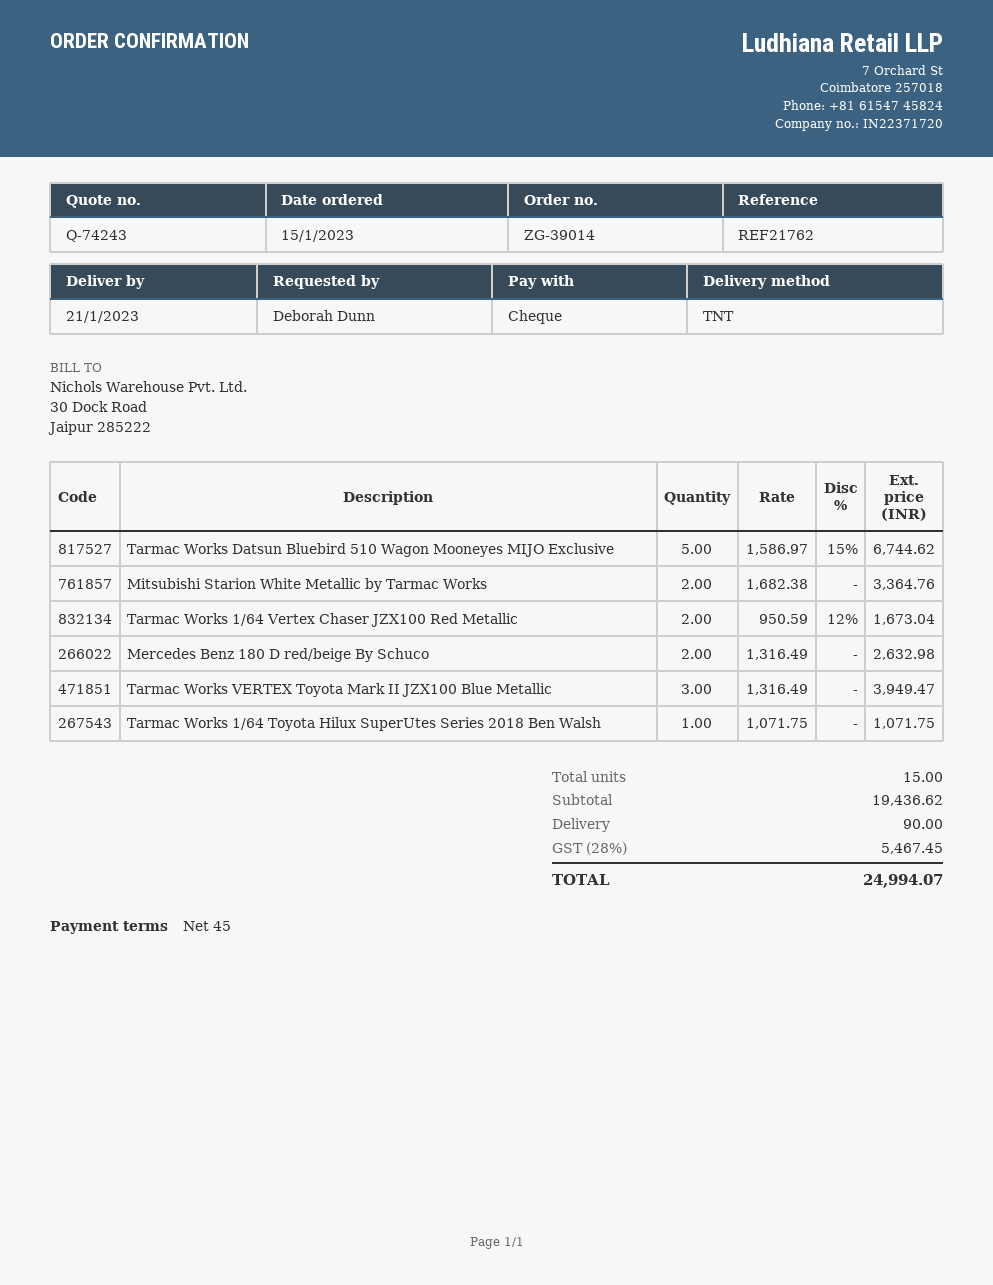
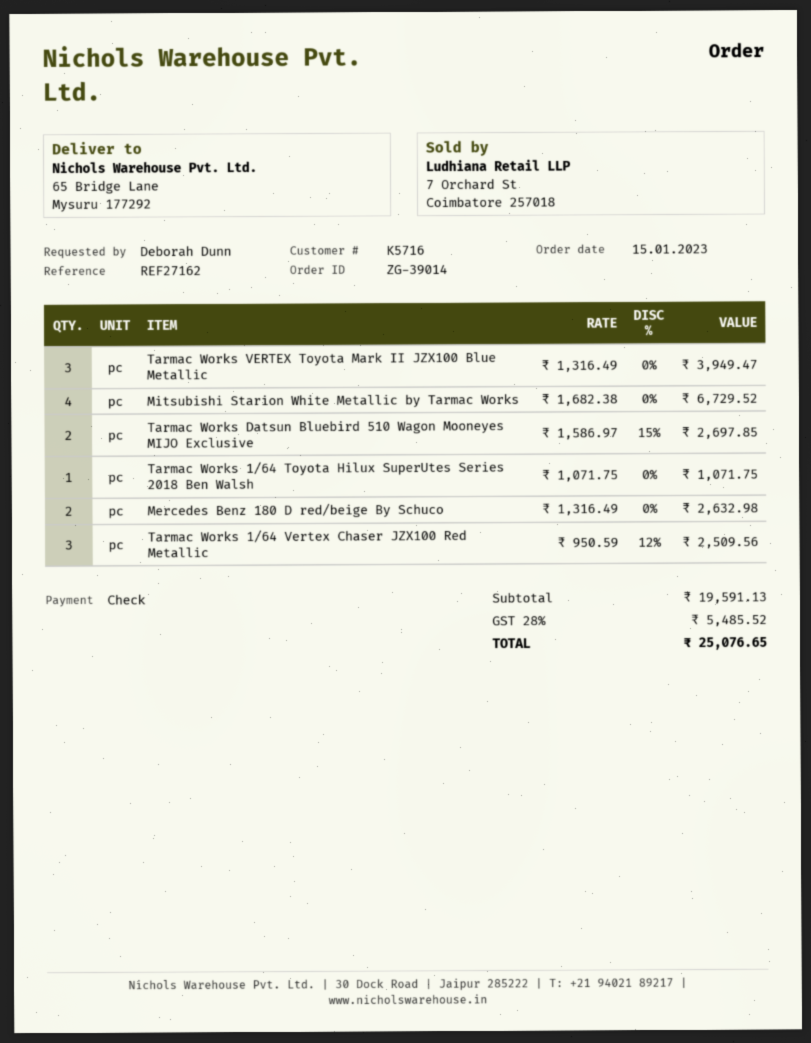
reference: REF21762 -> REF27162
Tarmac Works Datsun Bluebird 510 Wagon Mooneyes MIJO Exclusive: 5 x 1586.97 - 15% = 6744.62 -> 2 x 1586.97 - 15% = 2697.85
Mitsubishi Starion White Metallic by Tarmac Works: 2 x 1682.38 = 3364.76 -> 4 x 1682.38 = 6729.52
Tarmac Works 1/64 Vertex Chaser JZX100 Red Metallic: 2 x 950.59 - 12% = 1673.04 -> 3 x 950.59 - 12% = 2509.56
subtotal: 19436.62 -> 19591.13
shipping: 90.00 -> none
tax: 28% = 5467.45 -> 28% = 5485.52
total: 24994.07 -> 25076.65

